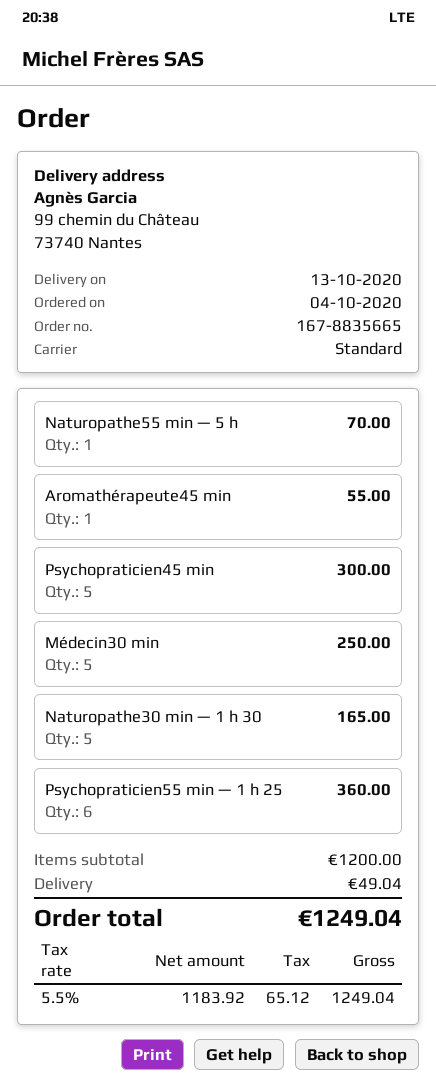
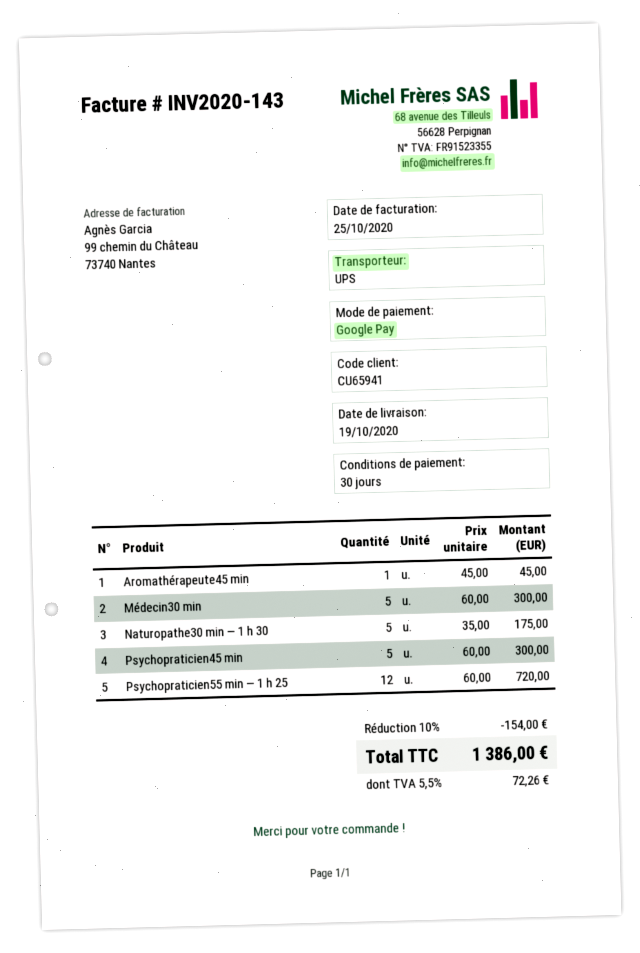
delivery date: 2020-10-13 -> 2020-10-19
shipping method: standard -> UPS
Naturopathe55 min — 5 h: 1 for 70.00 -> none
Aromathérapeute45 min: 1 for 55.00 -> 1 for 45.00
Médecin30 min: 5 for 250.00 -> 5 for 300.00
Naturopathe30 min — 1 h 30: 5 for 165.00 -> 5 for 175.00
Psychopraticien55 min — 1 h 25: 6 for 360.00 -> 12 for 720.00
discount: none -> 10% = 154.00
shipping: 49.04 -> none
tax: 5.5% = 65.12 -> 5.5% = 72.26
total: 1249.04 -> 1386.00

